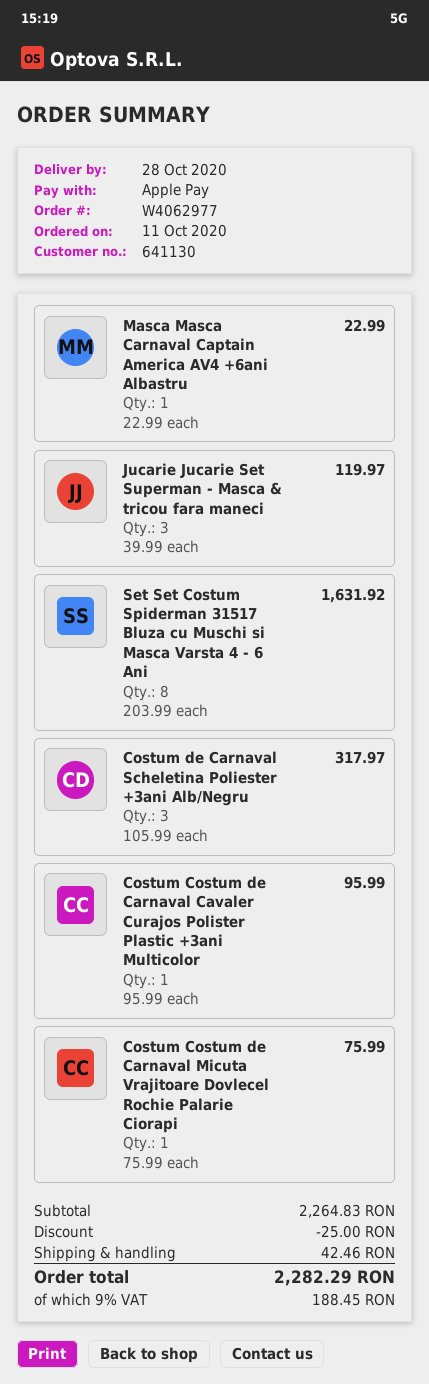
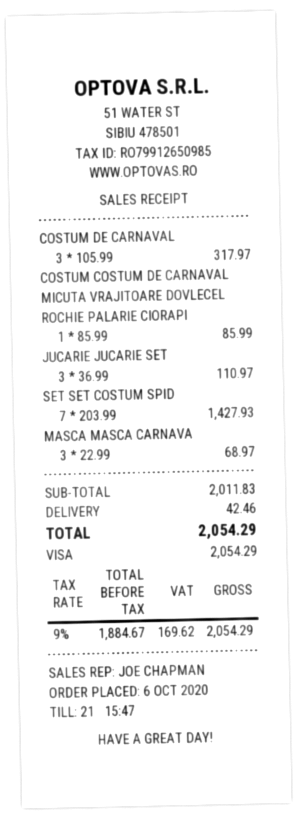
order date: 2020-10-11 -> 2020-10-06
payment method: Apple Pay -> Visa
Masca Masca Carnaval Captain America AV4 +6ani Albastru: 1 x 22.99 = 22.99 -> 3 x 22.99 = 68.97
Jucarie Jucarie Set Superman - Masca & tricou fara maneci: 3 x 39.99 = 119.97 -> 3 x 36.99 = 110.97
Set Set Costum Spiderman 31517 Bluza cu Muschi si Masca Varsta 4 - 6 Ani: 8 x 203.99 = 1631.92 -> 7 x 203.99 = 1427.93
Costum Costum de Carnaval Cavaler Curajos Polister Plastic +3ani Multicolor: 1 x 95.99 = 95.99 -> none
Costum Costum de Carnaval Micuta Vrajitoare Dovlecel Rochie Palarie Ciorapi: 1 x 75.99 = 75.99 -> 1 x 85.99 = 85.99
subtotal: 2264.83 -> 2011.83
discount: 25.00 -> none
tax: 9% = 188.45 -> 9% = 169.62
total: 2282.29 -> 2054.29

